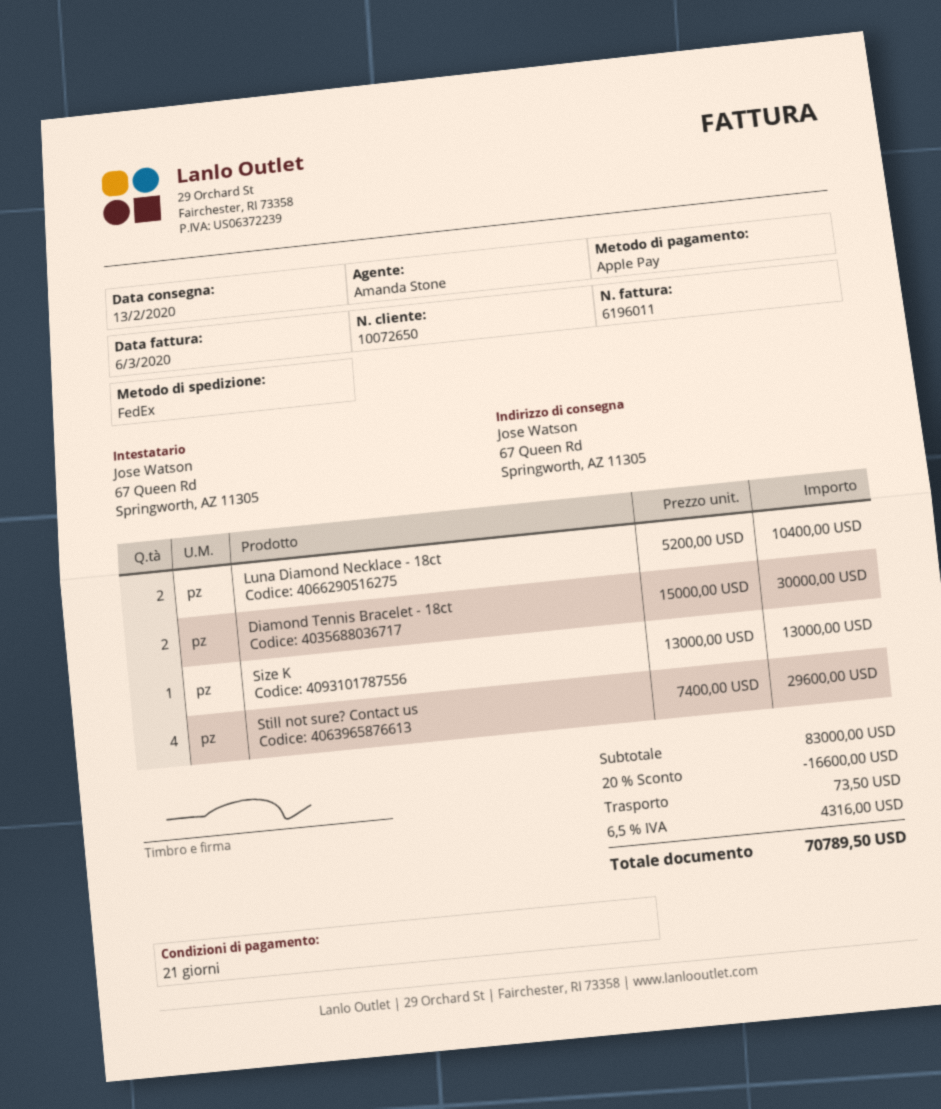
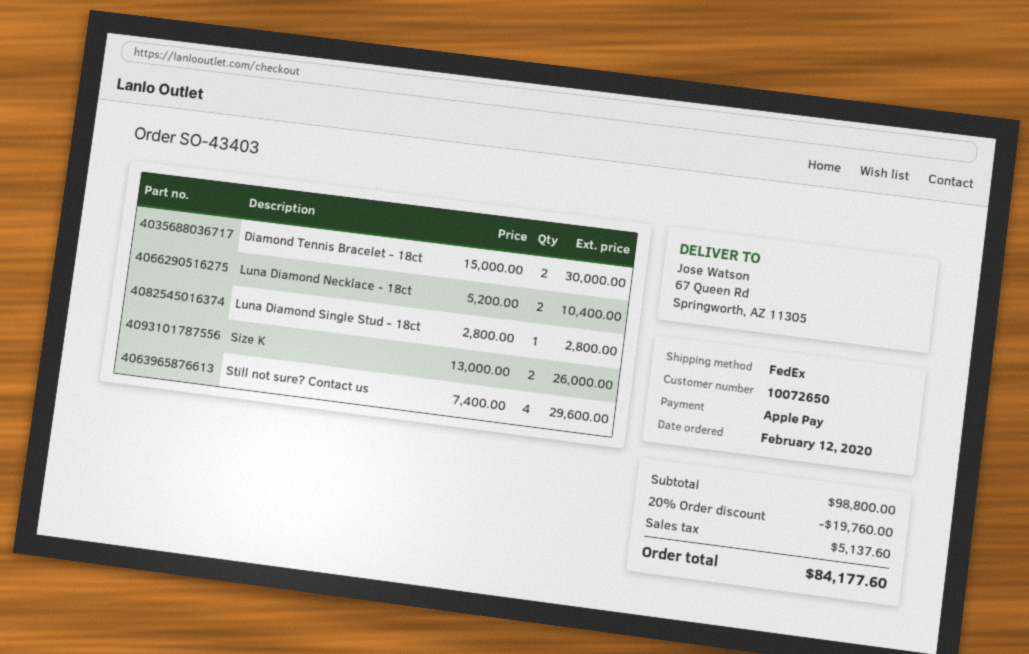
Size K: 1 x 13000.00 = 13000.00 -> 2 x 13000.00 = 26000.00
Luna Diamond Single Stud - 18ct: none -> 1 x 2800.00 = 2800.00
subtotal: 83000.00 -> 98800.00
discount: 20% = 16600.00 -> 20% = 19760.00
shipping: 73.50 -> none
tax: 4316.00 -> 5137.60
total: 70789.50 -> 84177.60

